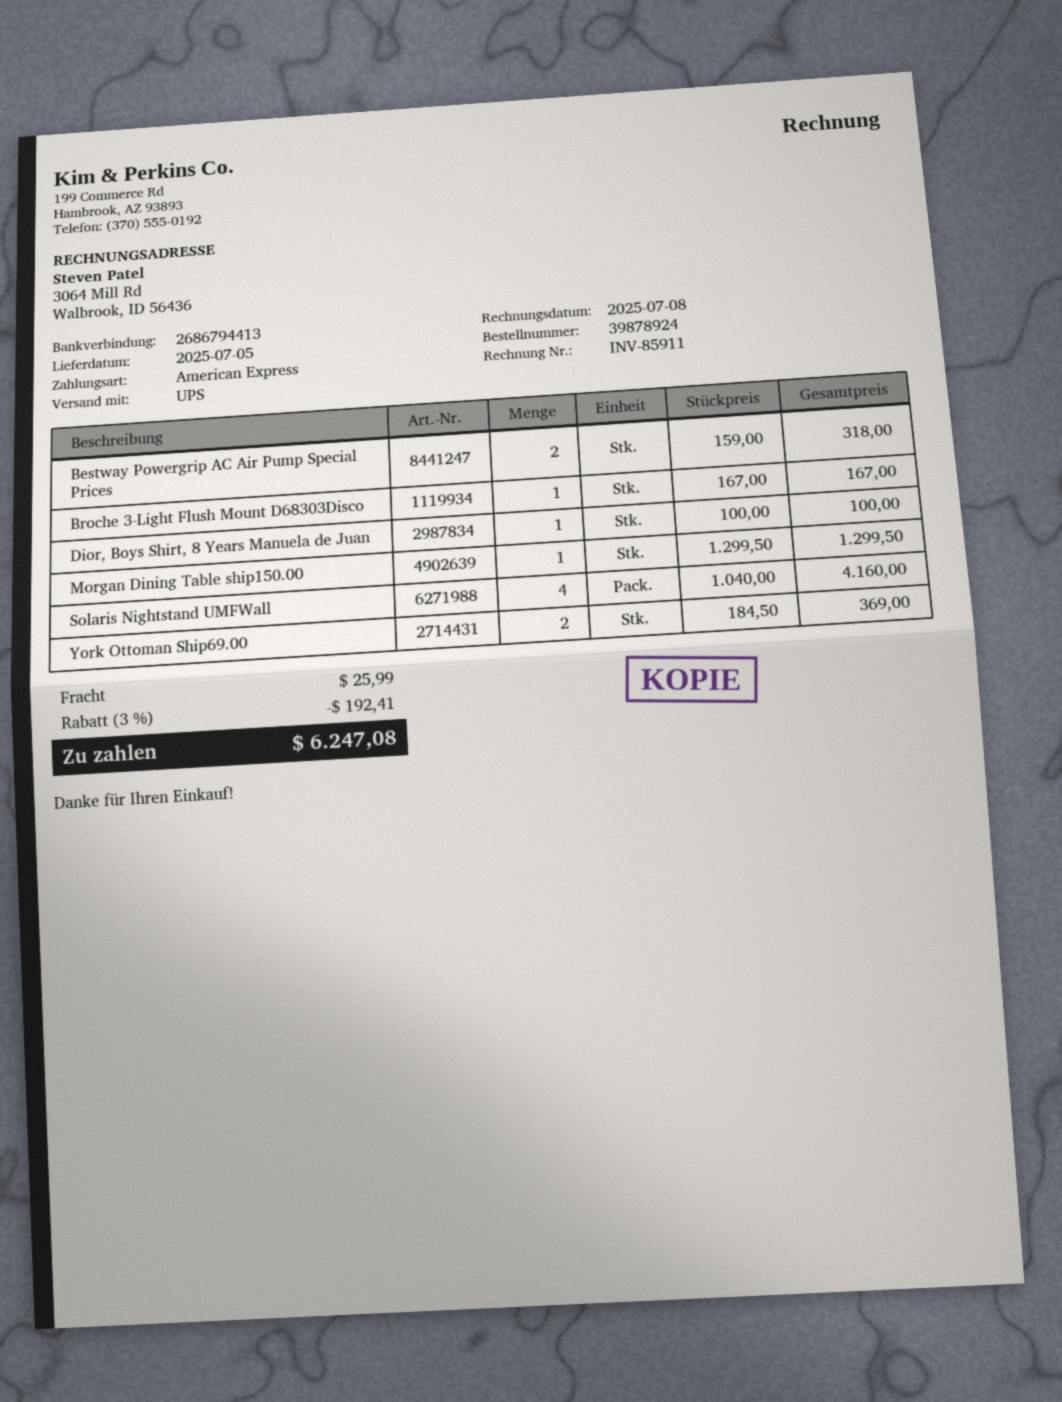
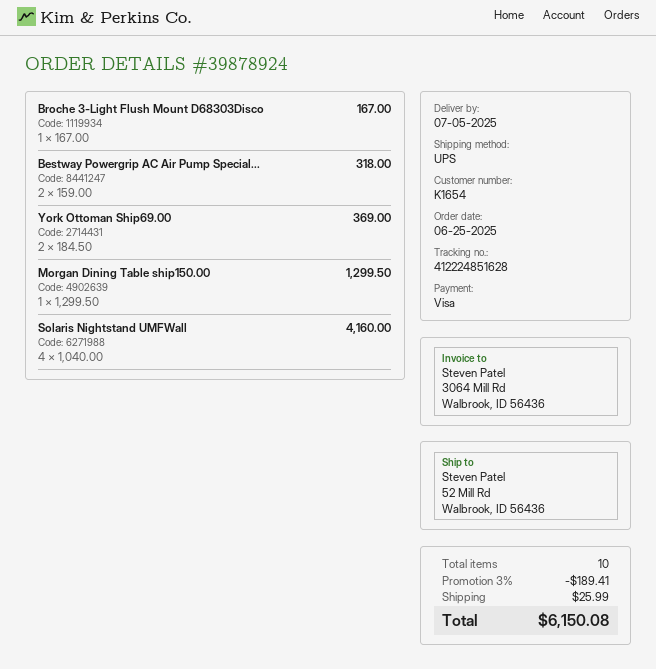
payment method: American Express -> Visa
Dior, Boys Shirt, 8 Years Manuela de Juan: 1 x 100.00 = 100.00 -> none
discount: 3% = 192.41 -> 3% = 189.41
total: 6247.08 -> 6150.08

